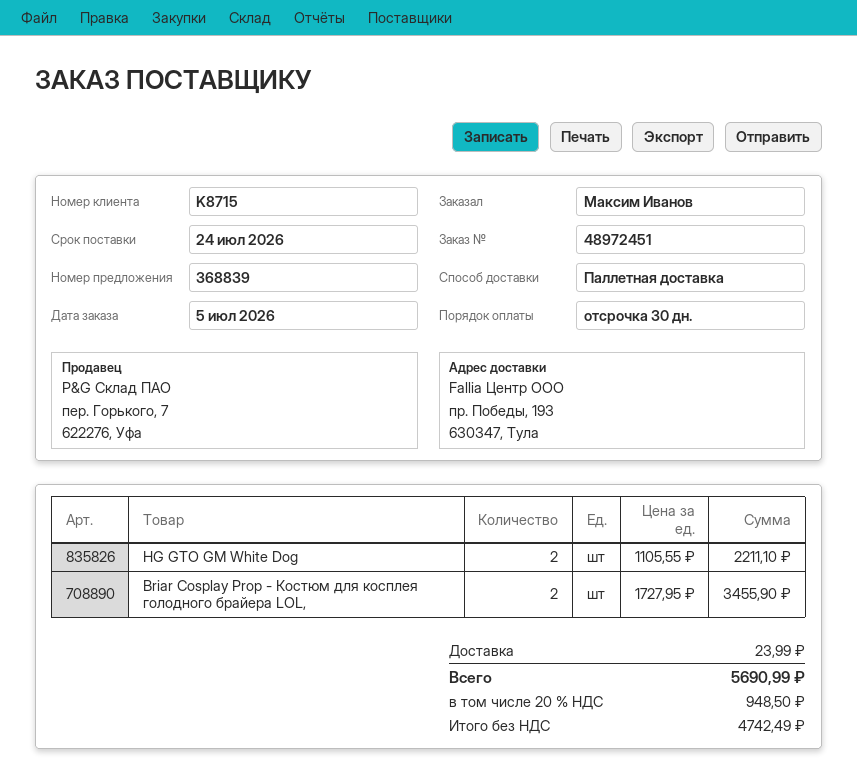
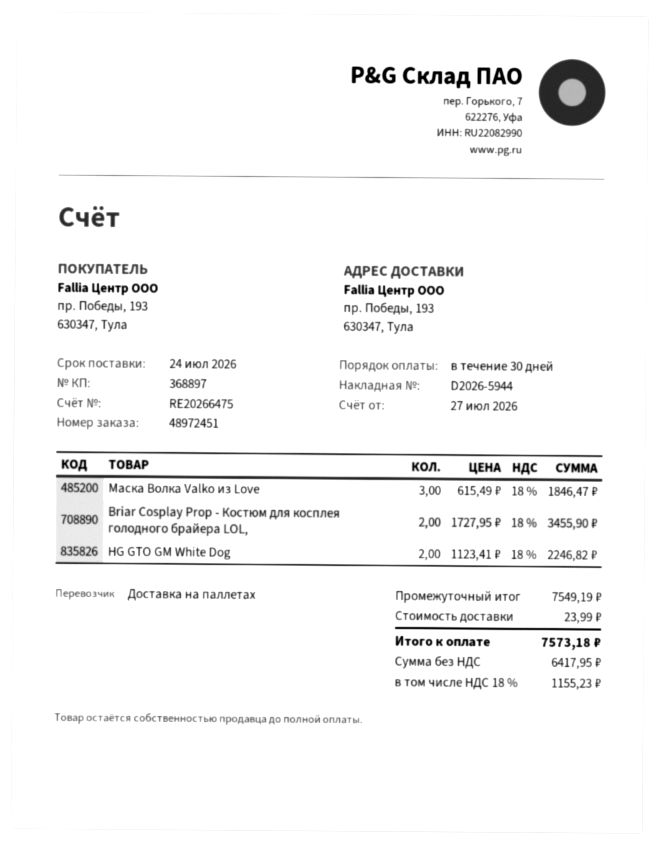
quote number: 368839 -> 368897
HG GTO GM White Dog: 2 x 1105.55 = 2211.10 -> 2 x 1123.41 = 2246.82
Маска Волка Valko из Love: none -> 3 x 615.49 = 1846.47
net: 4742.49 -> 6417.95
tax: 20% = 948.50 -> 18% = 1155.23
total: 5690.99 -> 7573.18

